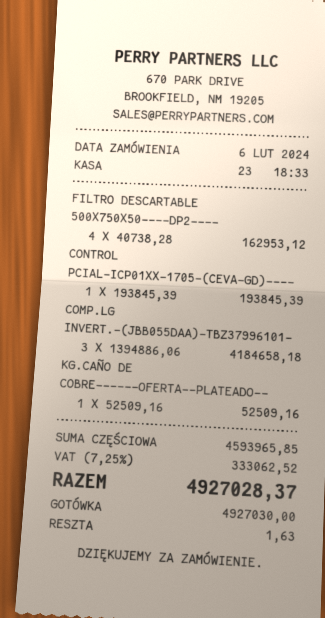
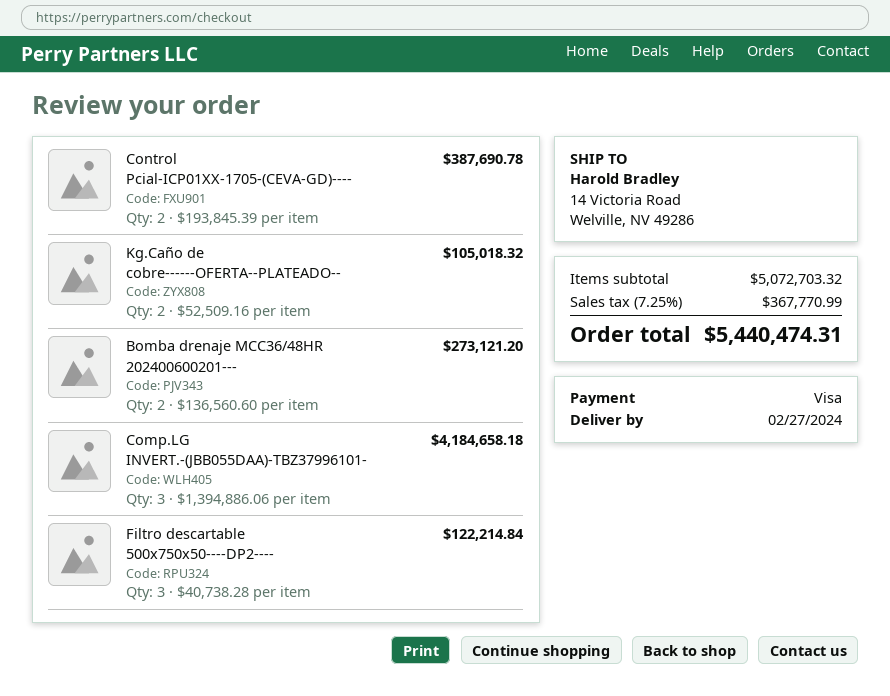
payment method: cash -> Visa
FILTRO DESCARTABLE 500X750X50----DP2----: 4 x 40738.28 = 162953.12 -> 3 x 40738.28 = 122214.84
CONTROL PCIAL-ICP01XX-1705-(CEVA-GD)----: 1 x 193845.39 = 193845.39 -> 2 x 193845.39 = 387690.78
KG.CAÑO DE COBRE------OFERTA--PLATEADO--: 1 x 52509.16 = 52509.16 -> 2 x 52509.16 = 105018.32
Bomba drenaje MCC36/48HR 202400600201---: none -> 2 x 136560.60 = 273121.20
subtotal: 4593965.85 -> 5072703.32
tax: 7.25% = 333062.52 -> 7.25% = 367770.99
total: 4927028.37 -> 5440474.31

